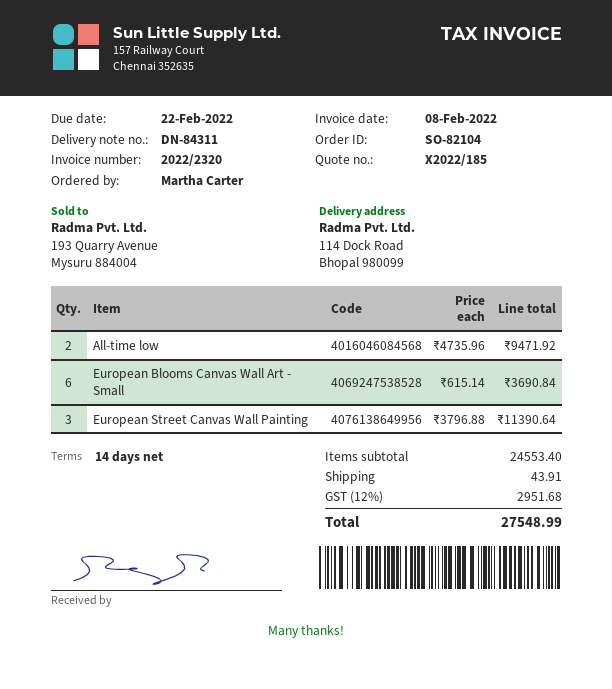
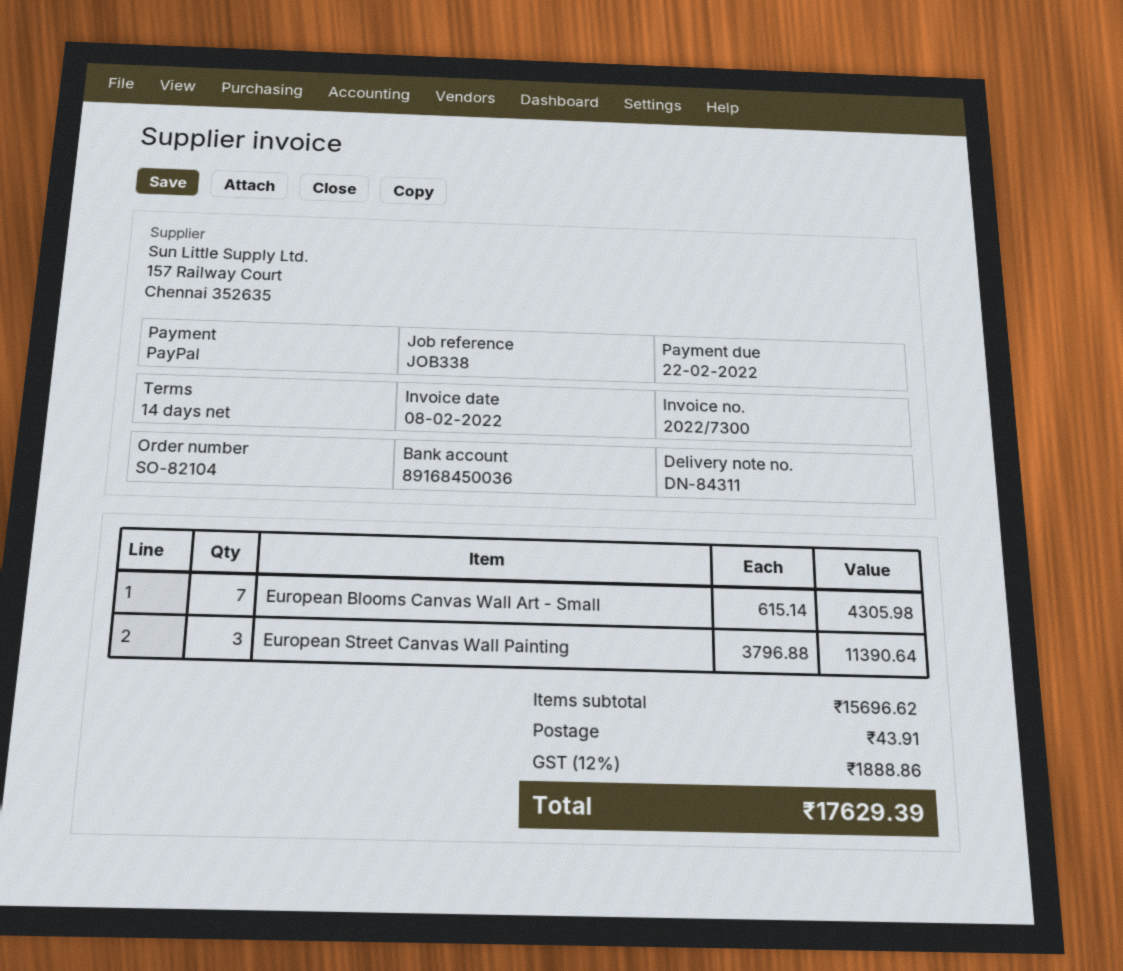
invoice number: 2022/2320 -> 2022/7300
All-time low: 2 x 4735.96 = 9471.92 -> none
European Blooms Canvas Wall Art - Small: 6 x 615.14 = 3690.84 -> 7 x 615.14 = 4305.98
subtotal: 24553.40 -> 15696.62
tax: 12% = 2951.68 -> 12% = 1888.86
total: 27548.99 -> 17629.39

